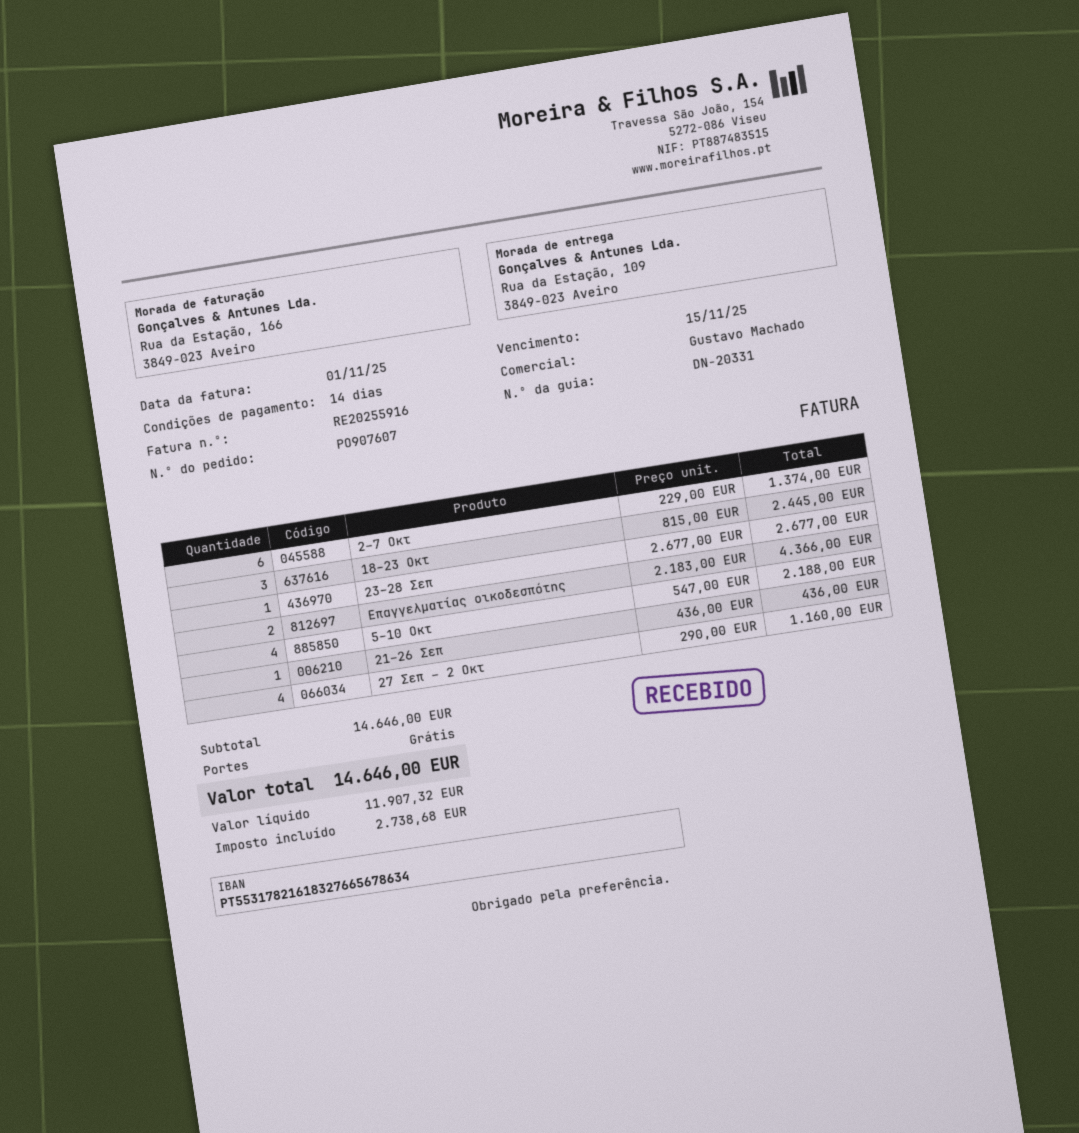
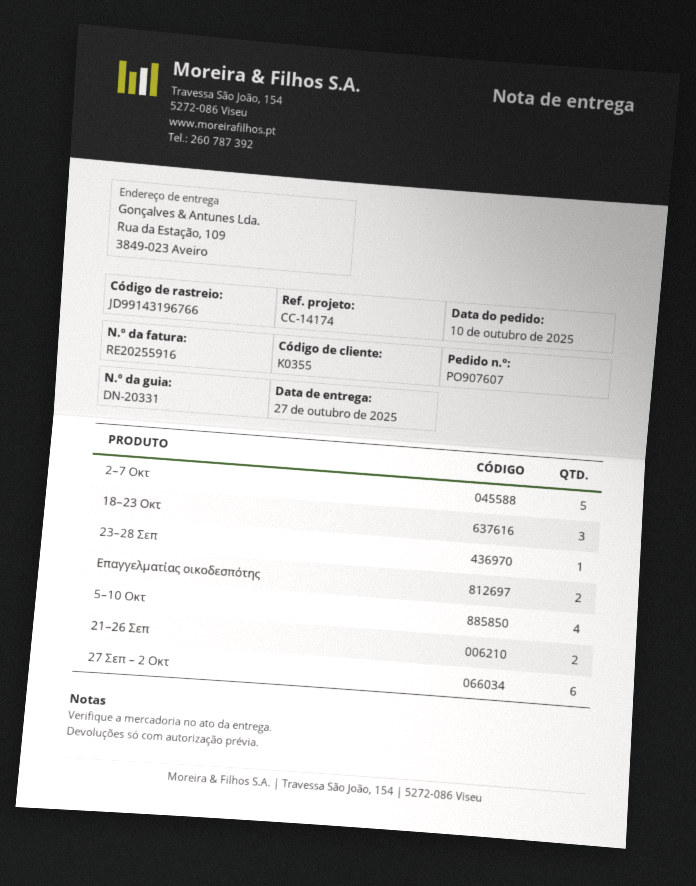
2–7 Οκτ: 6 -> 5
21–26 Σεπ: 1 -> 2
27 Σεπ – 2 Οκτ: 4 -> 6

